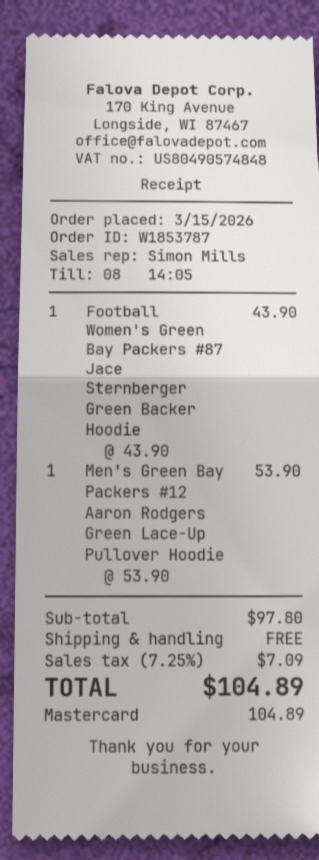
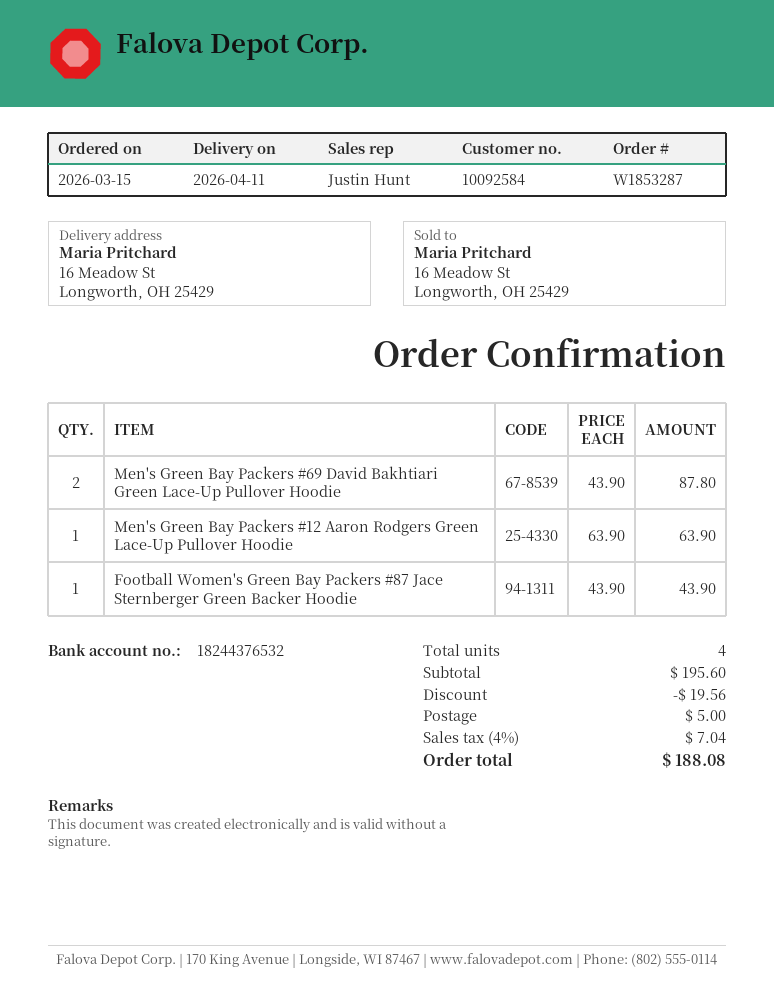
order number: W1853787 -> W1853287
sales rep: Simon Mills -> Justin Hunt
Men's Green Bay Packers #12 Aaron Rodgers Green Lace-Up Pullover Hoodie: 1 x 53.90 = 53.90 -> 1 x 63.90 = 63.90
Men's Green Bay Packers #69 David Bakhtiari Green Lace-Up Pullover Hoodie: none -> 2 x 43.90 = 87.80
subtotal: 97.80 -> 195.60
discount: none -> 19.56
shipping: 0.00 -> 5.00
tax: 7.25% = 7.09 -> 4% = 7.04
total: 104.89 -> 188.08

